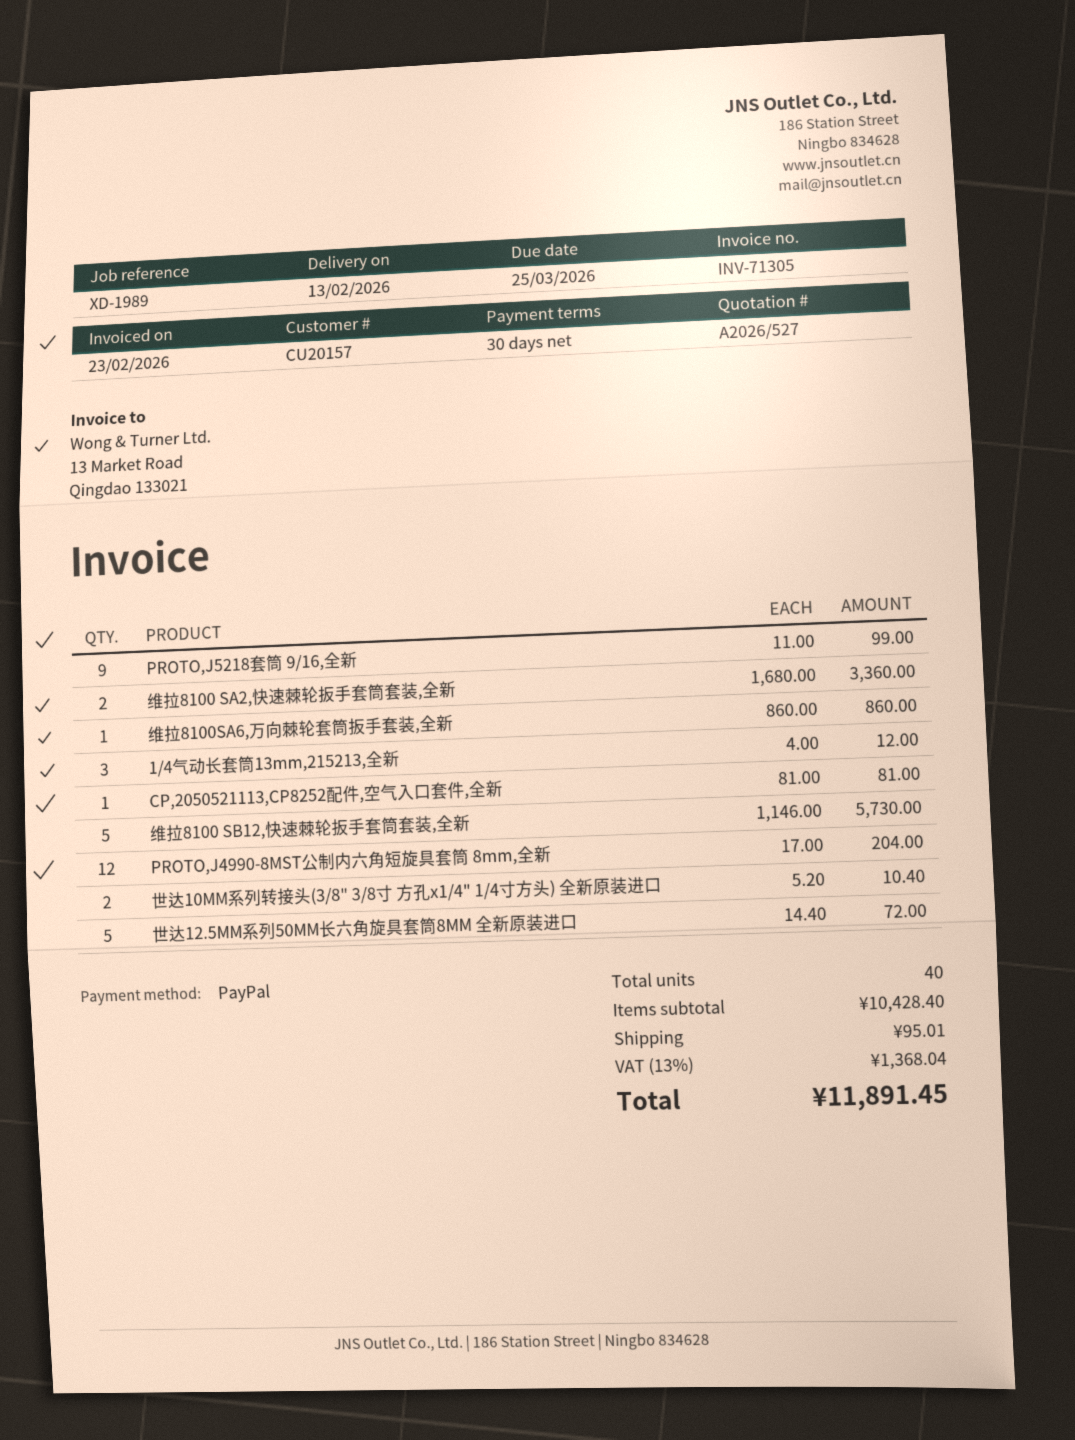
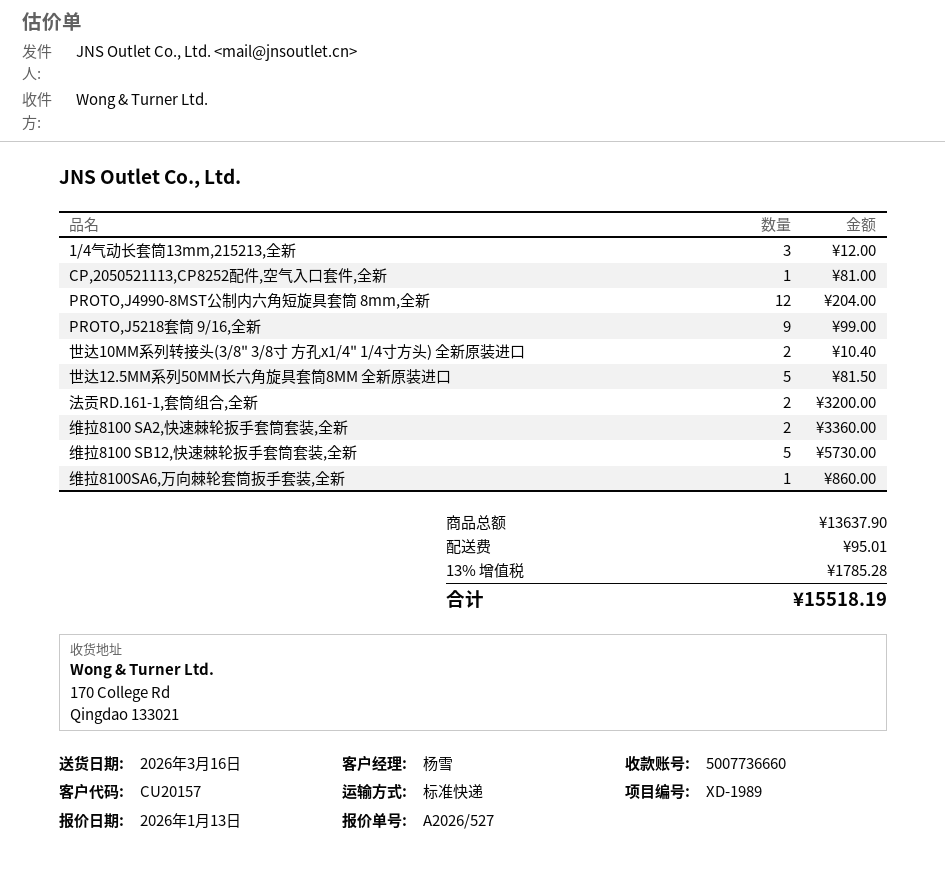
delivery date: 2026-02-13 -> 2026-03-16
世达12.5MM系列50MM长六角旋具套筒8MM 全新原装进口: 5 for 72.00 -> 5 for 81.50
法贡RD.161-1,套筒组合,全新: none -> 2 for 3200.00
subtotal: 10428.40 -> 13637.90
tax: 13% = 1368.04 -> 13% = 1785.28
total: 11891.45 -> 15518.19

